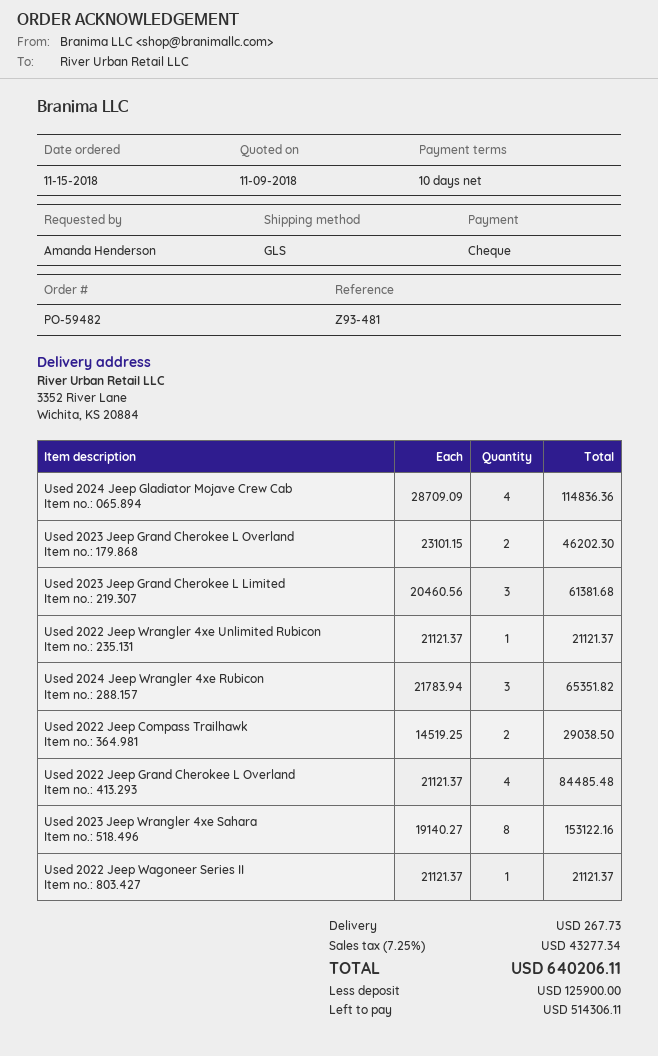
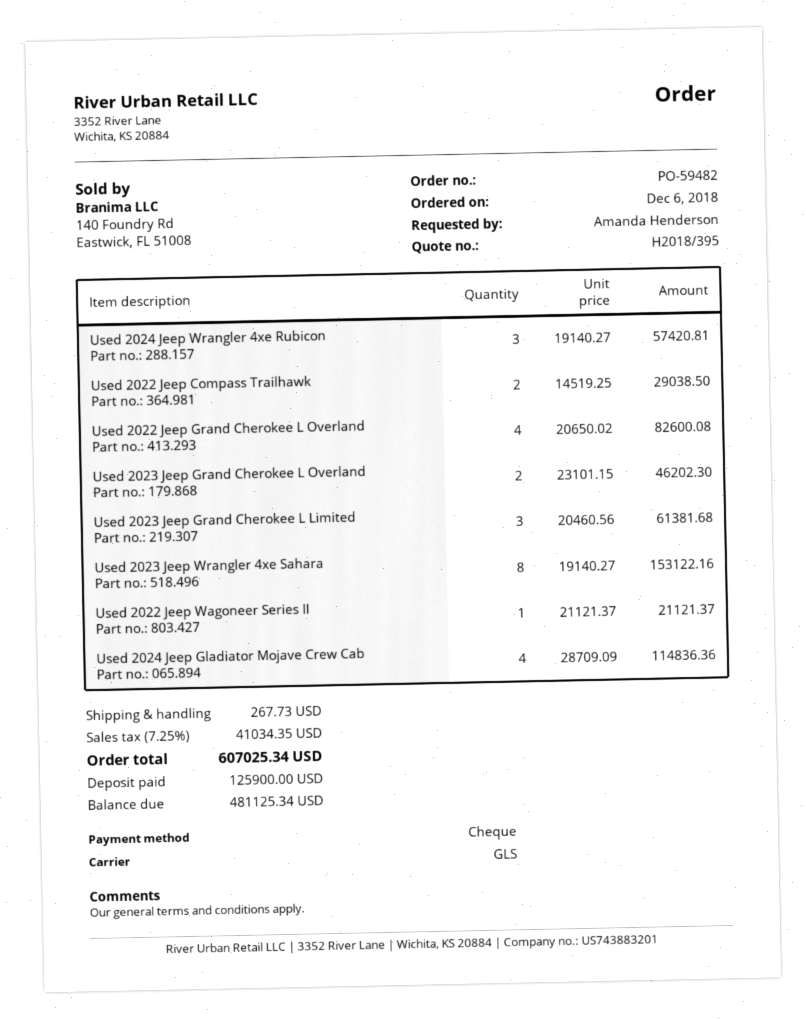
order date: 2018-11-15 -> 2018-12-06
Used 2022 Jeep Wrangler 4xe Unlimited Rubicon: 1 x 21121.37 = 21121.37 -> none
Used 2024 Jeep Wrangler 4xe Rubicon: 3 x 21783.94 = 65351.82 -> 3 x 19140.27 = 57420.81
Used 2022 Jeep Grand Cherokee L Overland: 4 x 21121.37 = 84485.48 -> 4 x 20650.02 = 82600.08
tax: 7.25% = 43277.34 -> 7.25% = 41034.35
total: 640206.11 -> 607025.34
balance: 514306.11 -> 481125.34

